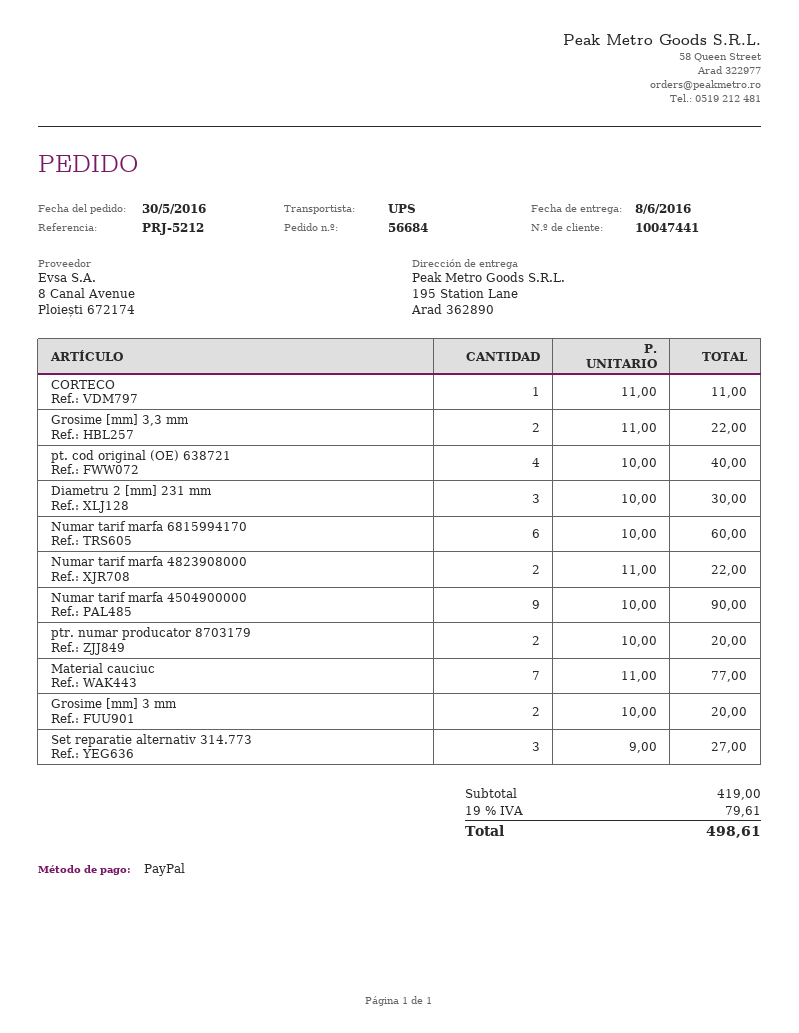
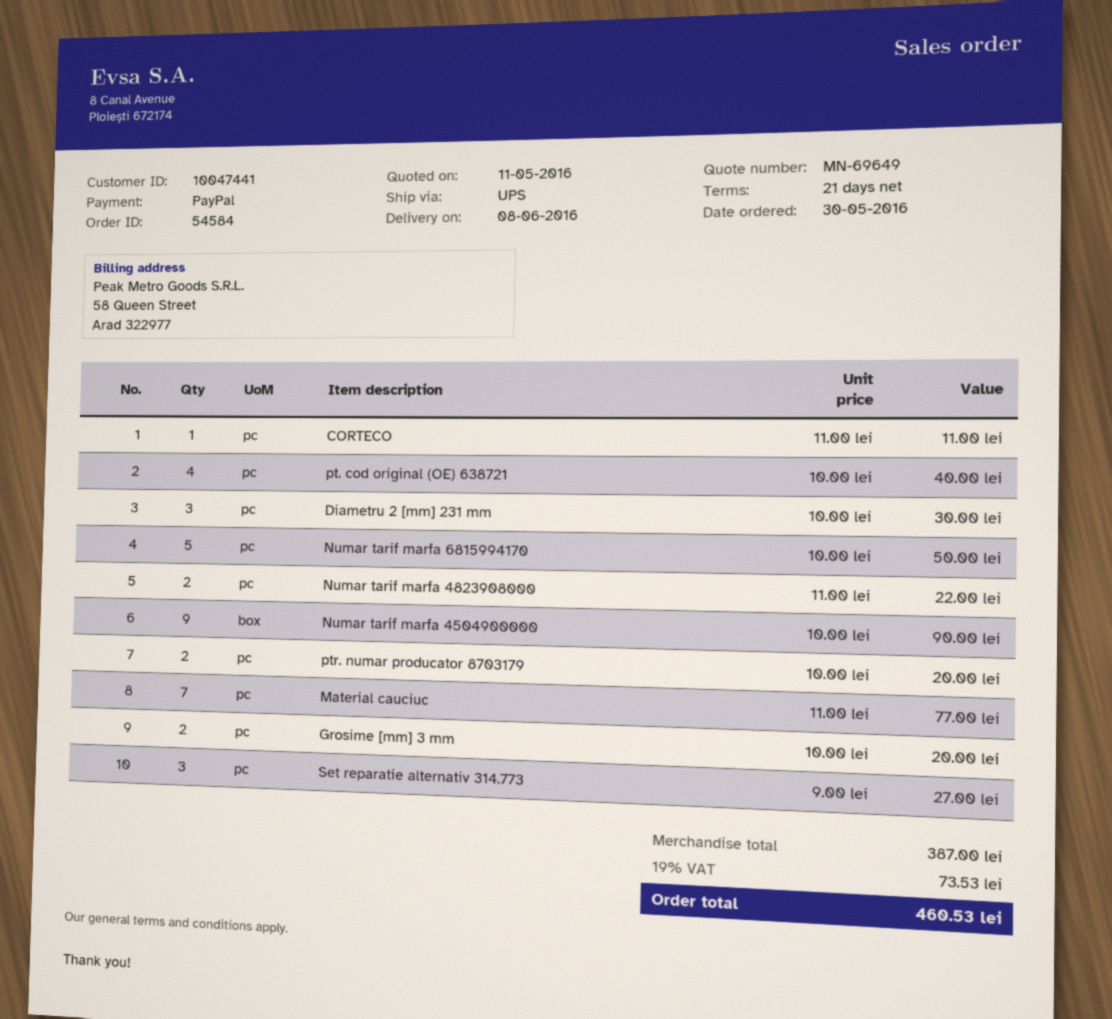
order number: 56684 -> 54584
Grosime [mm] 3,3 mm: 2 x 11.00 = 22.00 -> none
Numar tarif marfa 6815994170: 6 x 10.00 = 60.00 -> 5 x 10.00 = 50.00
subtotal: 419.00 -> 387.00
tax: 19% = 79.61 -> 19% = 73.53
total: 498.61 -> 460.53

